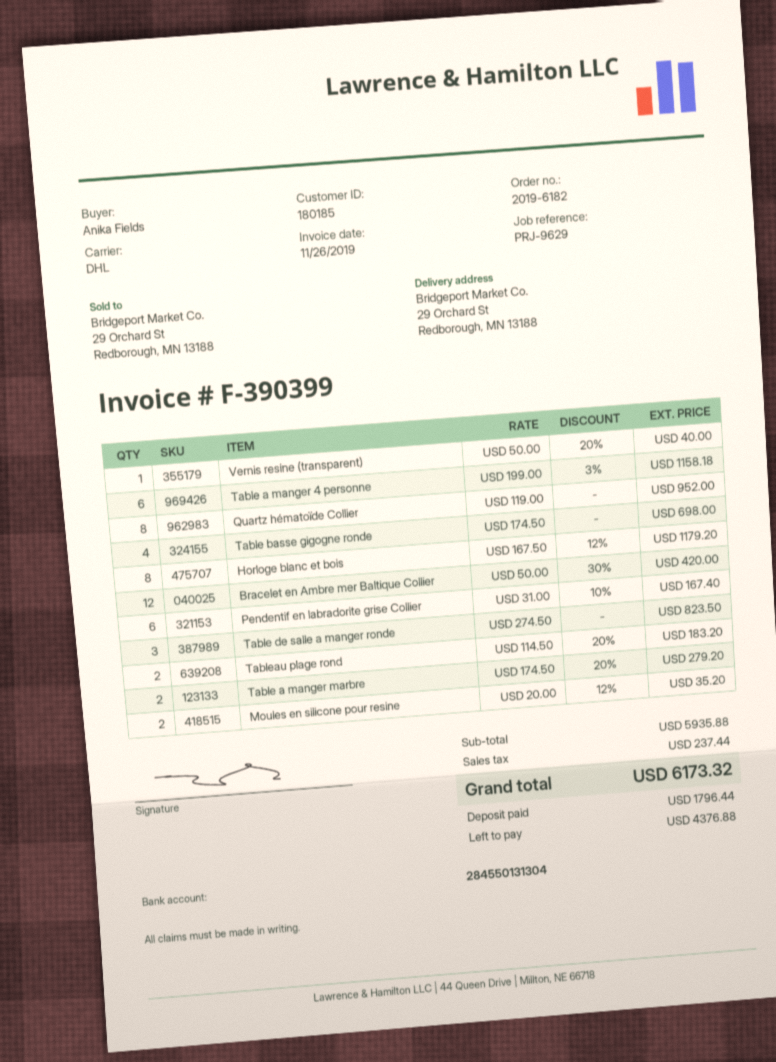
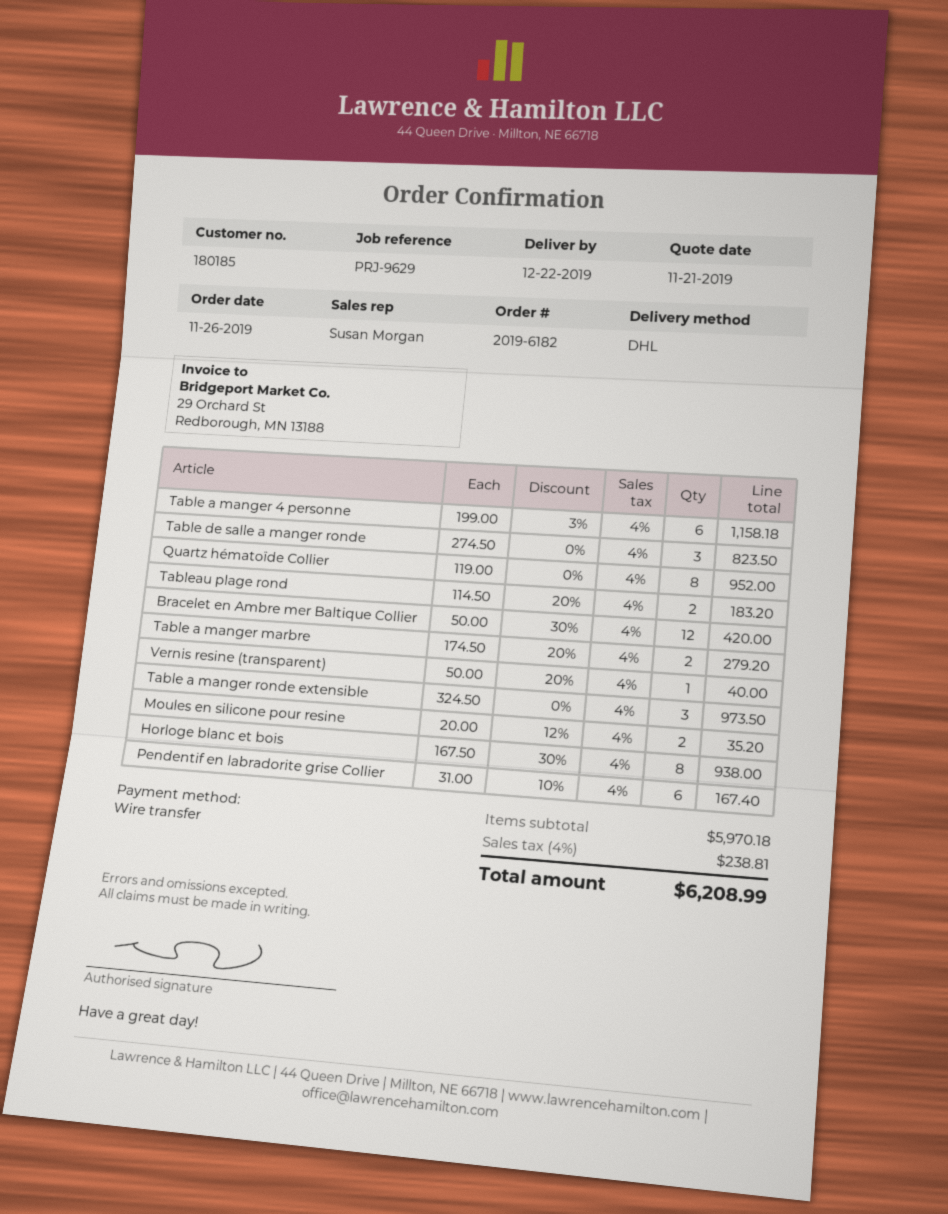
Table basse gigogne ronde: 4 x 174.50 = 698.00 -> none
Horloge blanc et bois: 8 x 167.50 - 12% = 1179.20 -> 8 x 167.50 - 30% = 938.00
Table a manger ronde extensible: none -> 3 x 324.50 = 973.50
subtotal: 5935.88 -> 5970.18
tax: 237.44 -> 238.81
total: 6173.32 -> 6208.99

